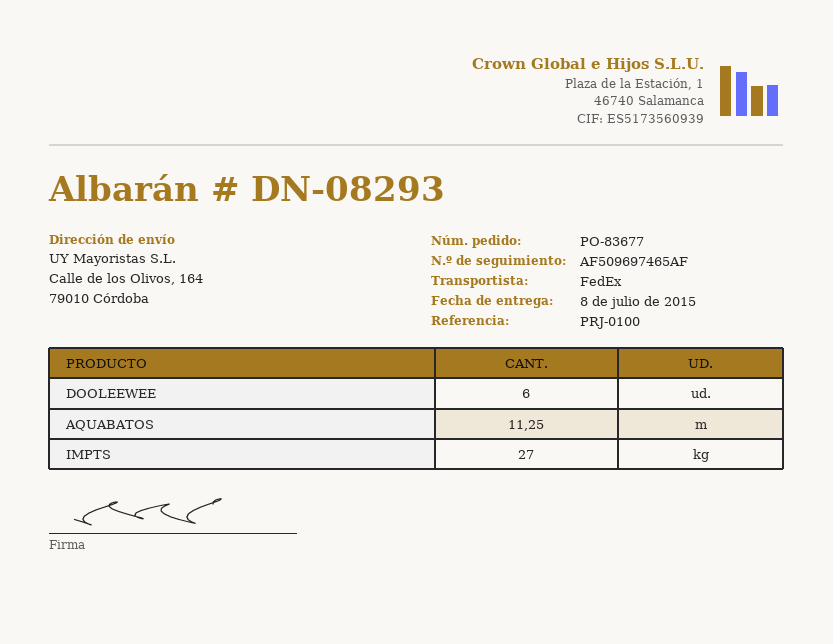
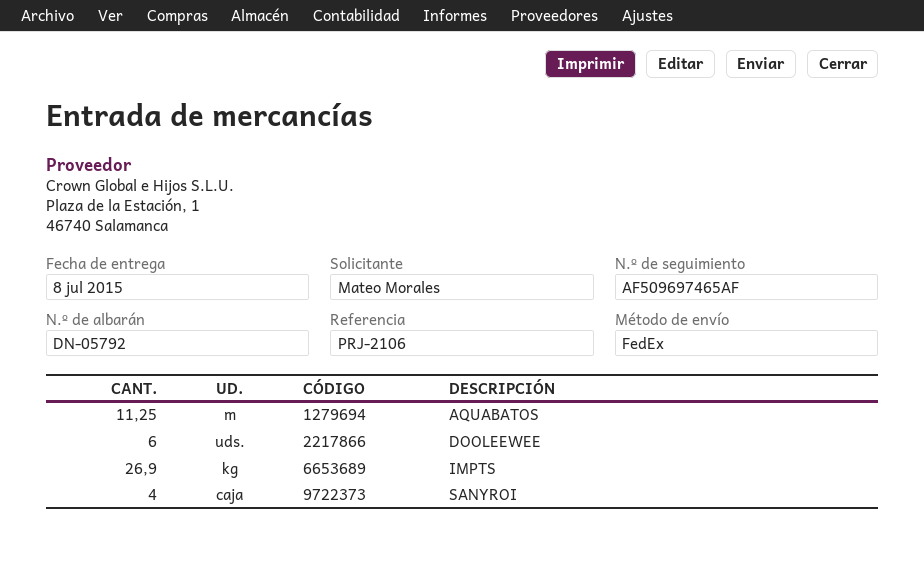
delivery note number: DN-08293 -> DN-05792
reference: PRJ-0100 -> PRJ-2106
IMPTS: 27 -> 26.9
SANYROI: none -> 4

